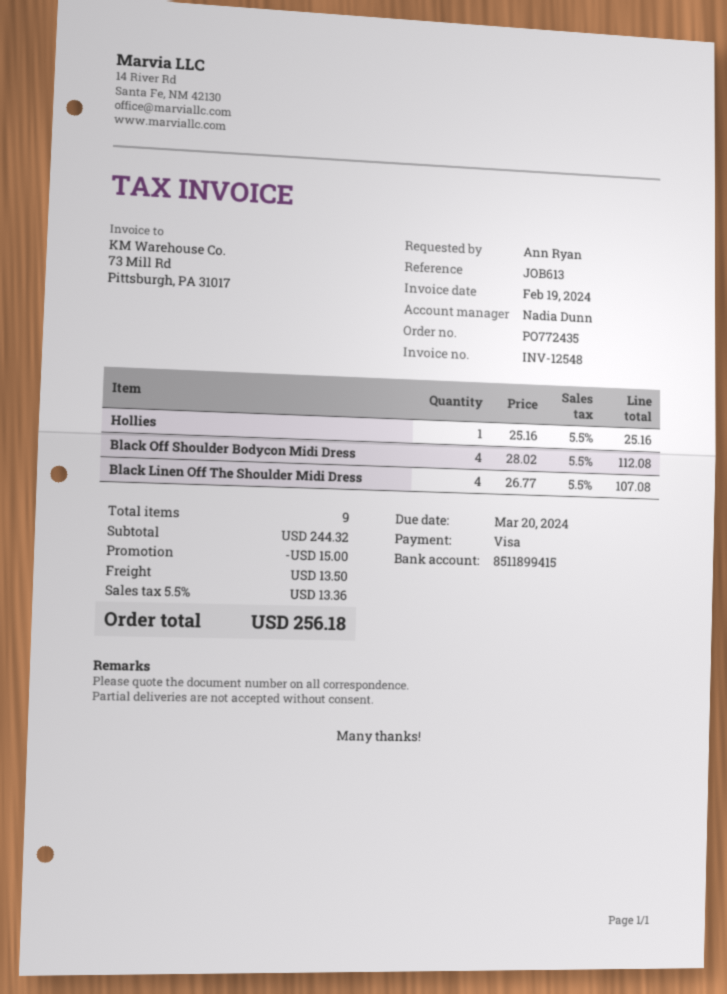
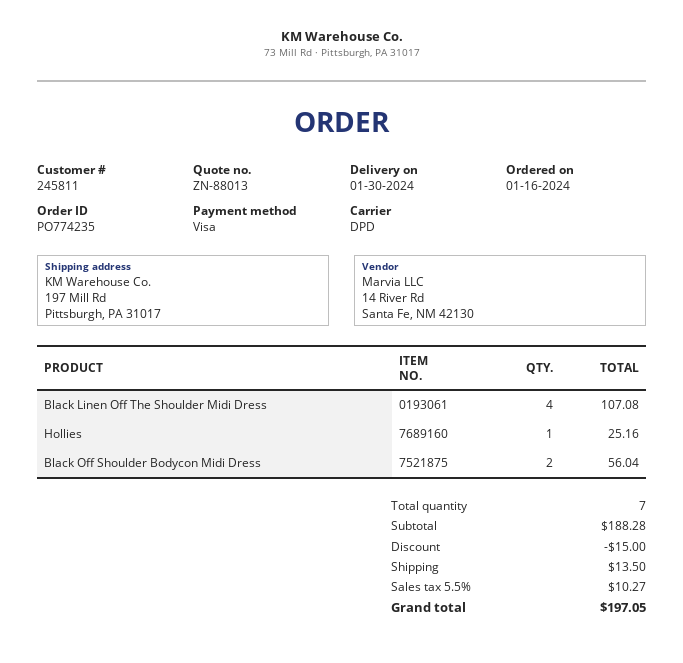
order number: PO772435 -> PO774235
Black Off Shoulder Bodycon Midi Dress: 4 for 112.08 -> 2 for 56.04
total quantity: 9 -> 7
subtotal: 244.32 -> 188.28
tax: 5.5% = 13.36 -> 5.5% = 10.27
total: 256.18 -> 197.05

